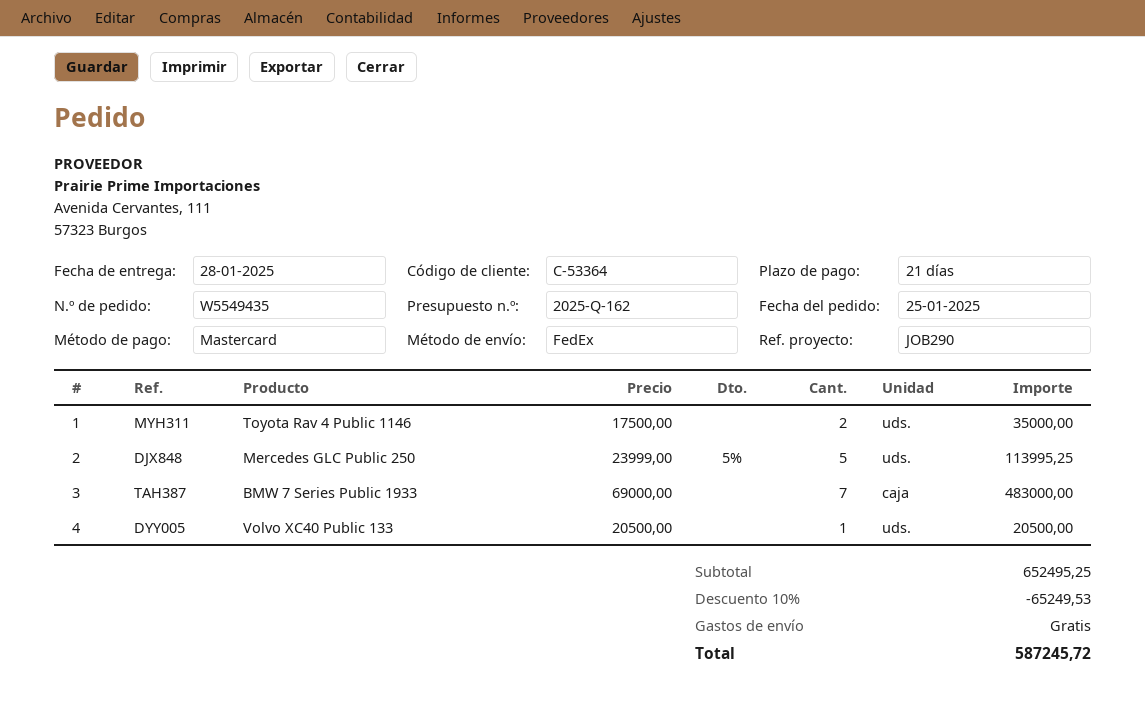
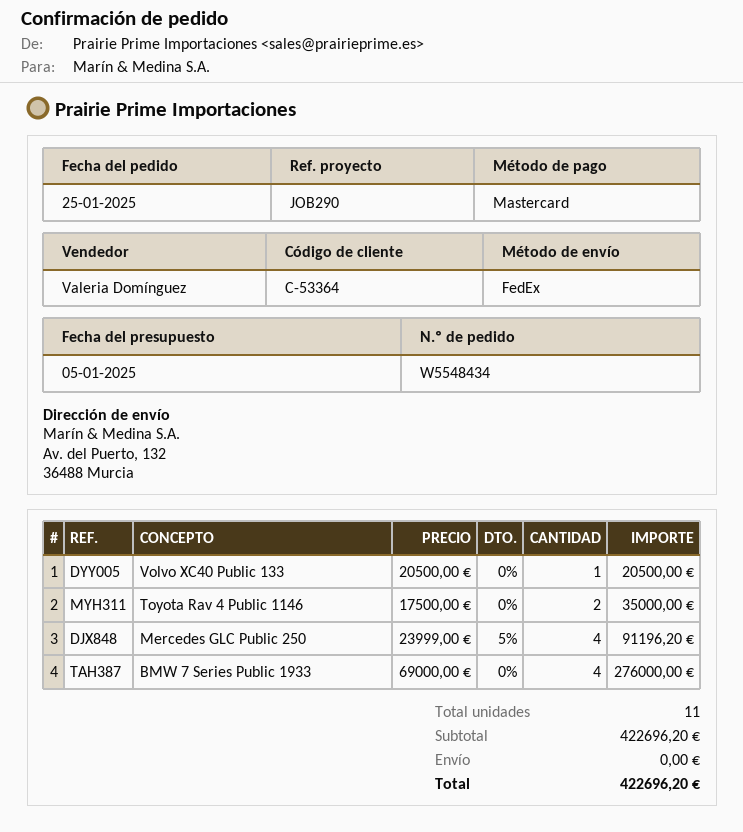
order number: W5549435 -> W5548434
Mercedes GLC Public 250: 5 x 23999.00 - 5% = 113995.25 -> 4 x 23999.00 - 5% = 91196.20
BMW 7 Series Public 1933: 7 x 69000.00 = 483000.00 -> 4 x 69000.00 = 276000.00
subtotal: 652495.25 -> 422696.20
discount: 10% = 65249.53 -> none
total: 587245.72 -> 422696.20

